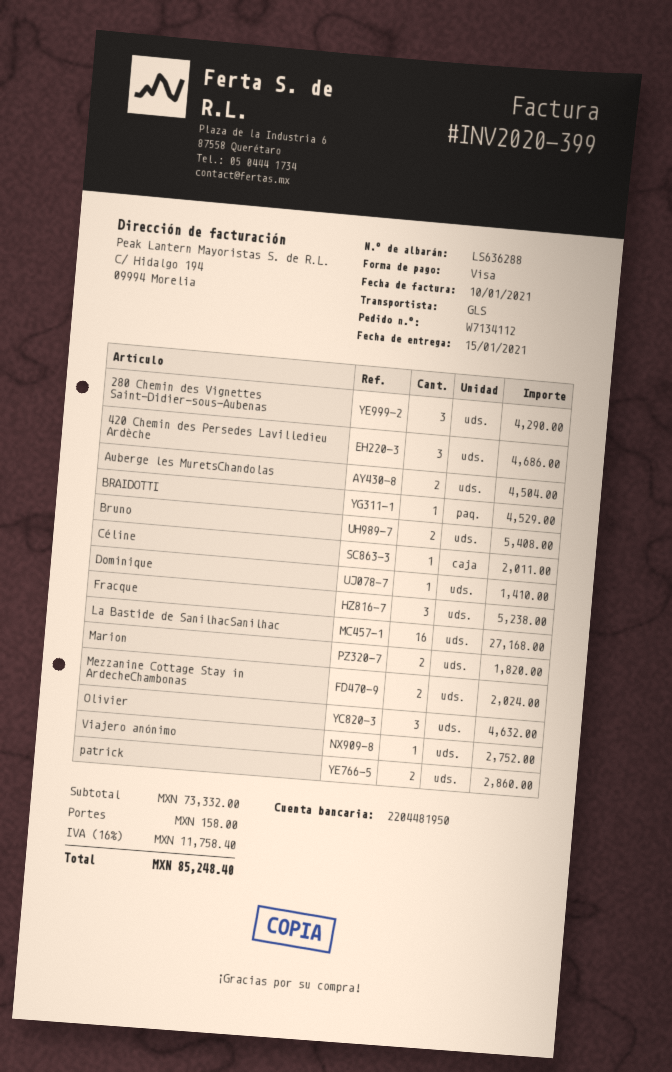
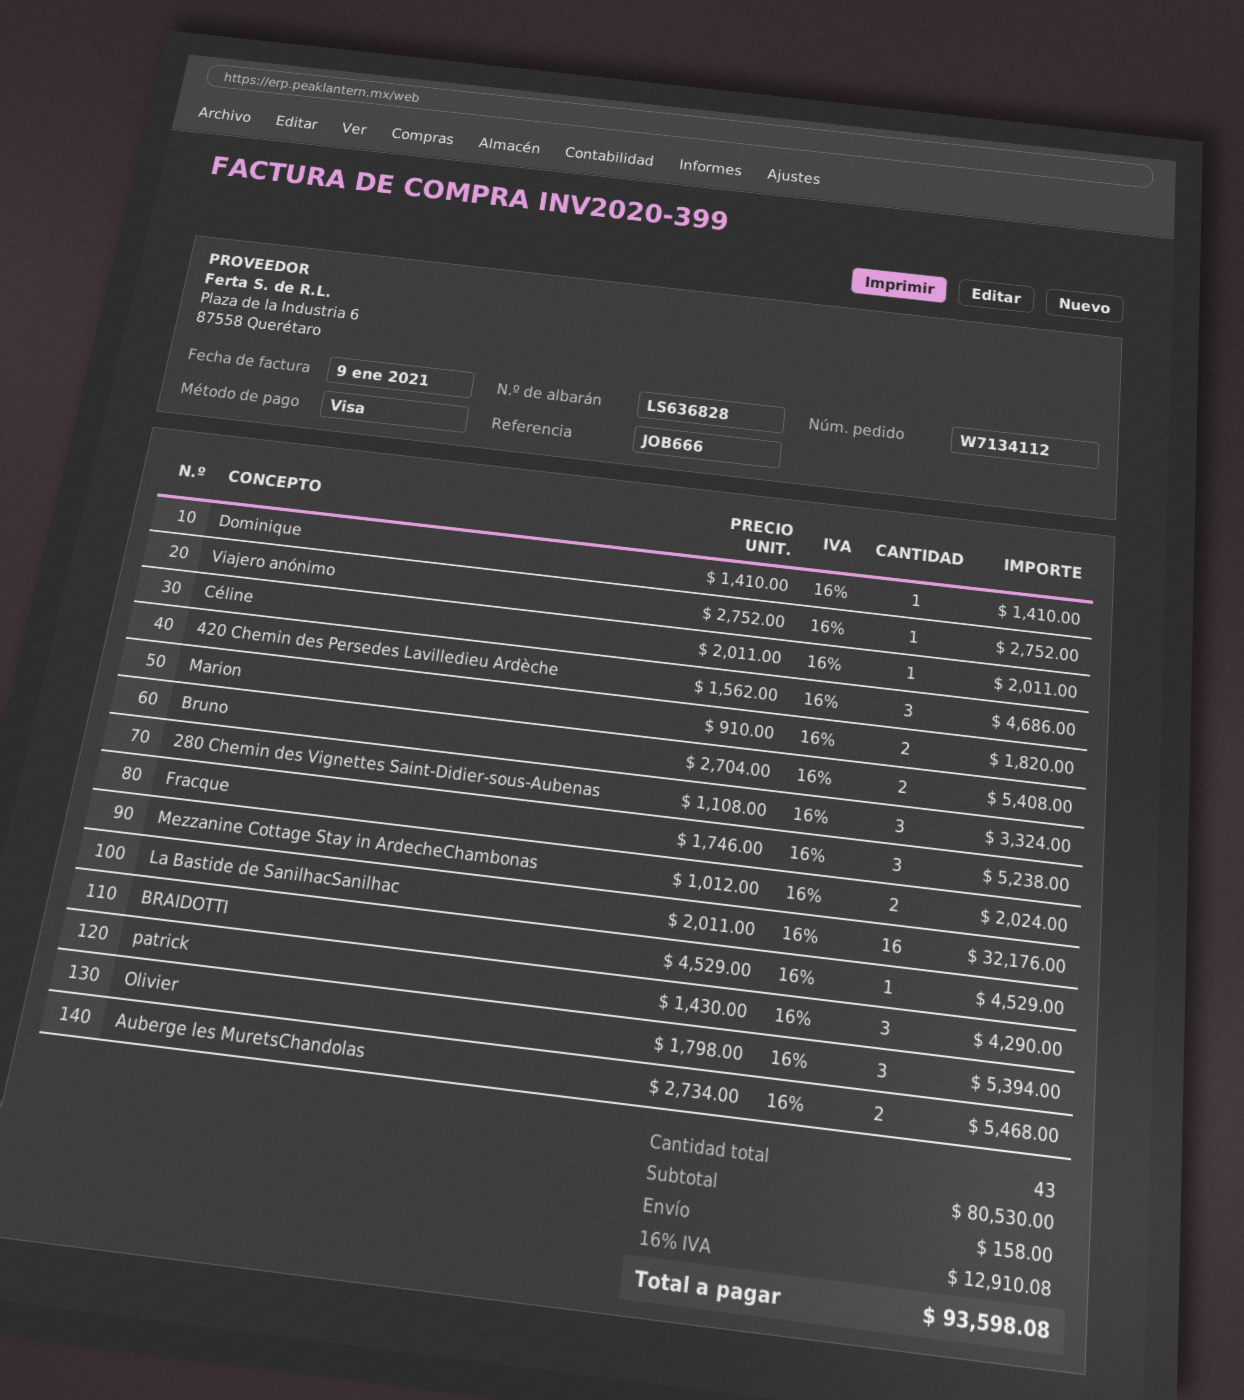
delivery note number: LS636288 -> LS636828
invoice date: 2021-01-10 -> 2021-01-09
280 Chemin des Vignettes Saint-Didier-sous-Aubenas: 3 for 4290.00 -> 3 for 3324.00
Auberge les MuretsChandolas: 2 for 4504.00 -> 2 for 5468.00
La Bastide de SanilhacSanilhac: 16 for 27168.00 -> 16 for 32176.00
Olivier: 3 for 4632.00 -> 3 for 5394.00
patrick: 2 for 2860.00 -> 3 for 4290.00
subtotal: 73332.00 -> 80530.00
tax: 16% = 11758.40 -> 16% = 12910.08
total: 85248.40 -> 93598.08

